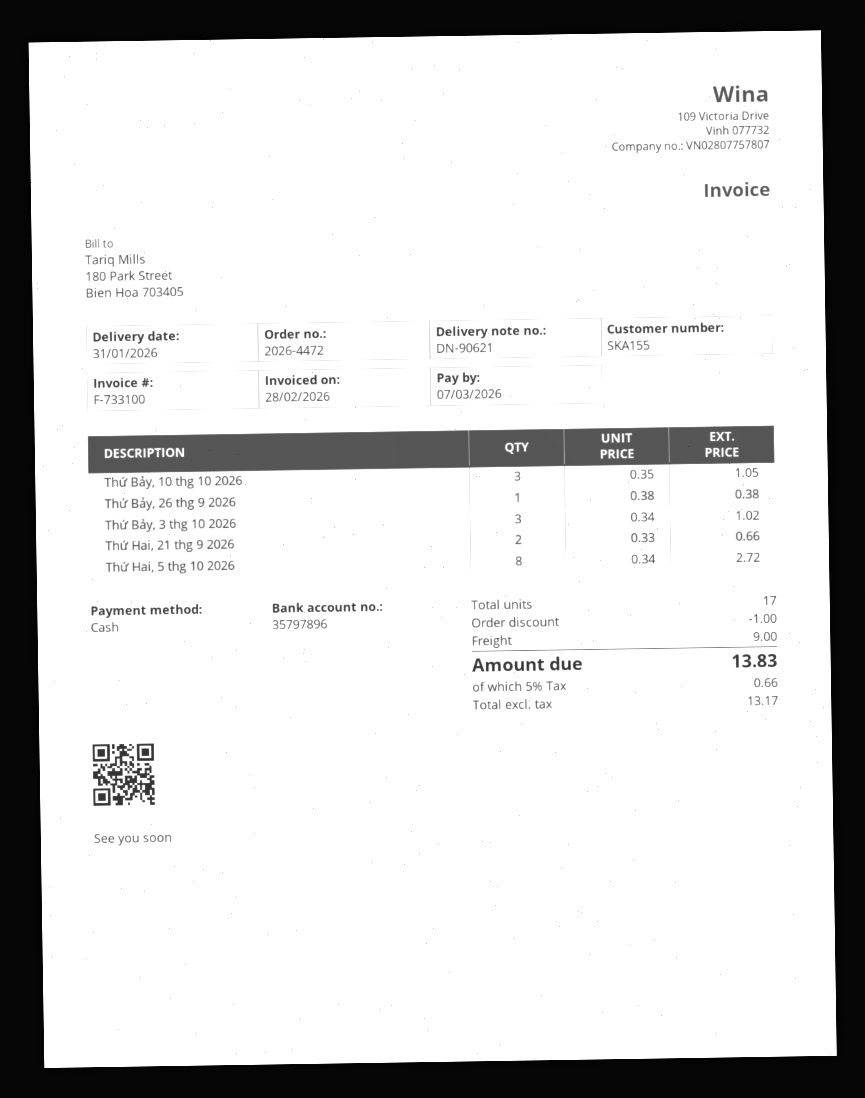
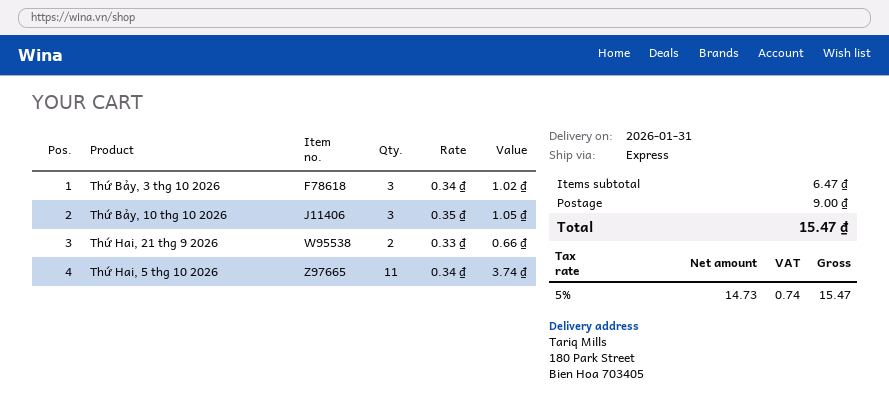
Thứ Bảy, 26 thg 9 2026: 1 x 0.38 = 0.38 -> none
Thứ Hai, 5 thg 10 2026: 8 x 0.34 = 2.72 -> 11 x 0.34 = 3.74
discount: 1.00 -> none
net: 13.17 -> 14.73
tax: 5% = 0.66 -> 5% = 0.74
total: 13.83 -> 15.47

